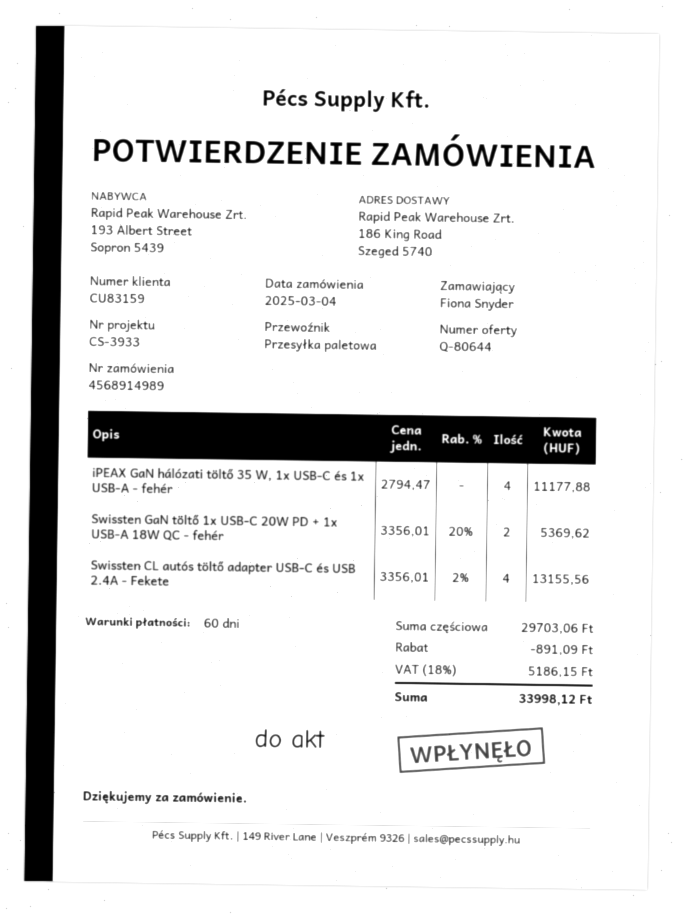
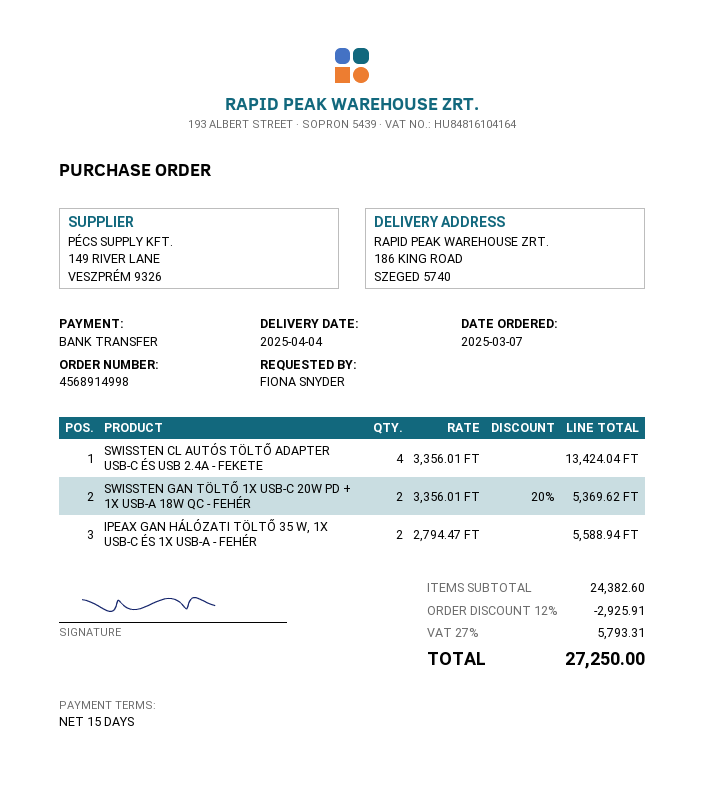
order number: 4568914989 -> 4568914998
order date: 2025-03-04 -> 2025-03-07
payment terms: 60 days -> 15 days
iPEAX GaN hálózati töltő 35 W, 1x USB-C és 1x USB-A - fehér: 4 x 2794.47 = 11177.88 -> 2 x 2794.47 = 5588.94
Swissten CL autós töltő adapter USB-C és USB 2.4A - Fekete: 4 x 3356.01 - 2% = 13155.56 -> 4 x 3356.01 = 13424.04
subtotal: 29703.06 -> 24382.60
discount: 891.09 -> 2925.91
tax: 18% = 5186.15 -> 27% = 5793.31
total: 33998.12 -> 27250.00

